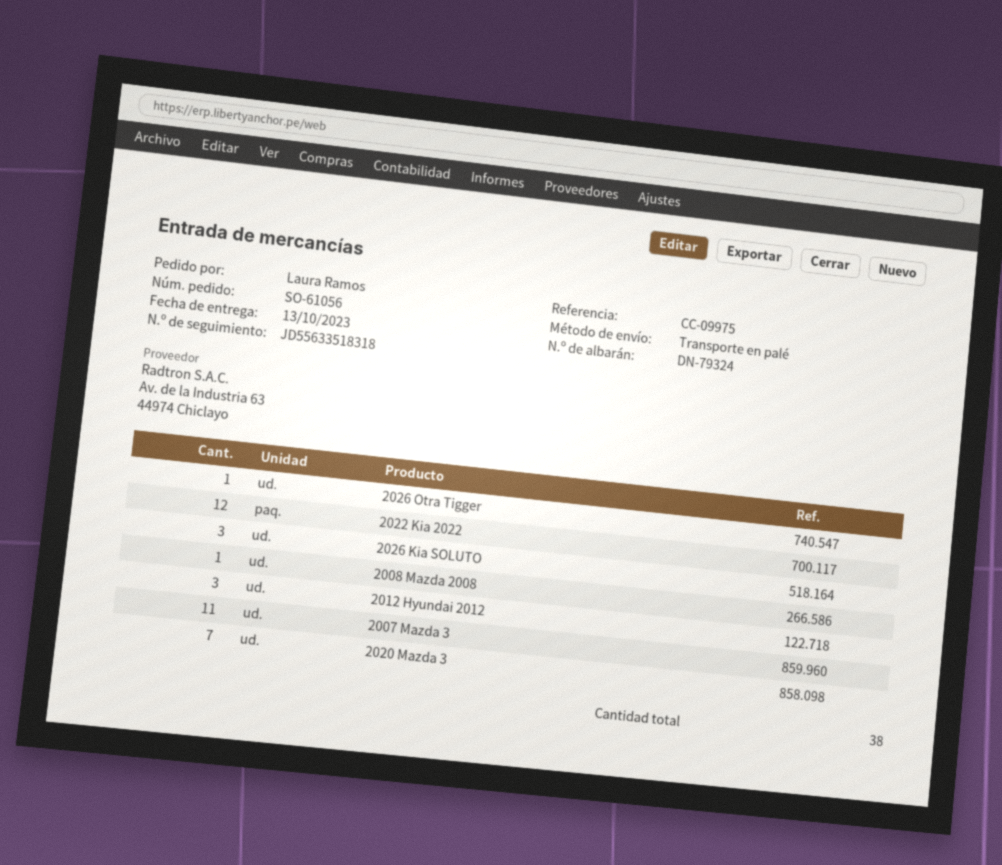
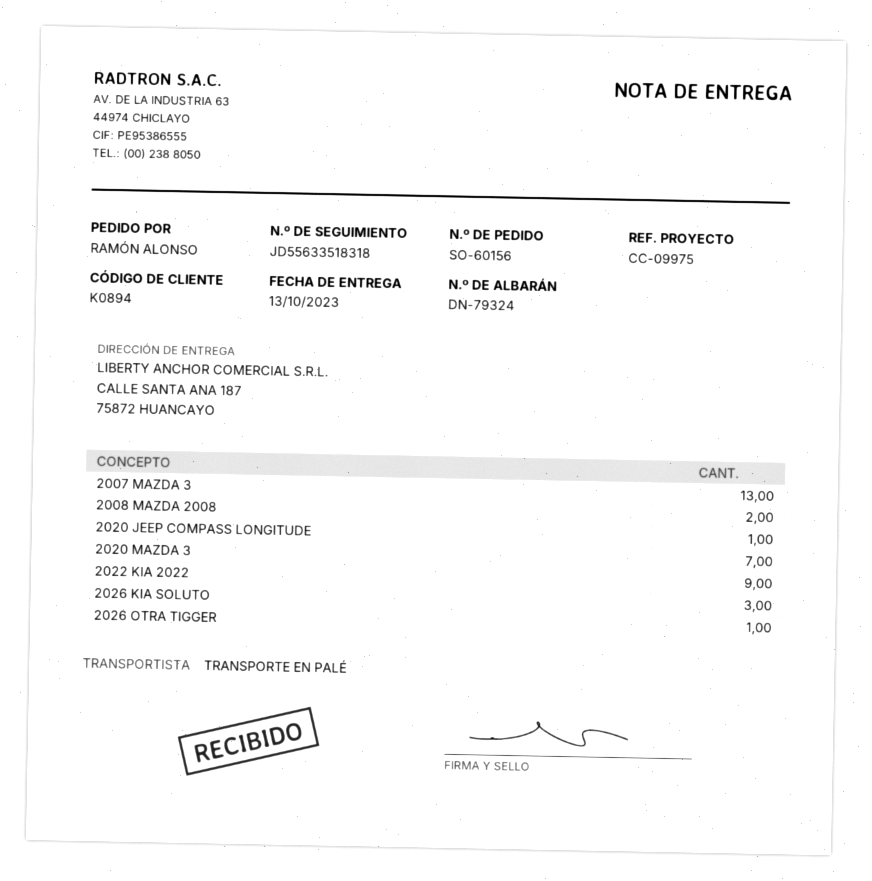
order number: SO-61056 -> SO-60156
ordered by: Laura Ramos -> RAMÓN ALONSO
2022 Kia 2022: 12 -> 9
2008 Mazda 2008: 1 -> 2
2012 Hyundai 2012: 3 -> none
2007 Mazda 3: 11 -> 13
2020 JEEP COMPASS LONGITUDE: none -> 1

